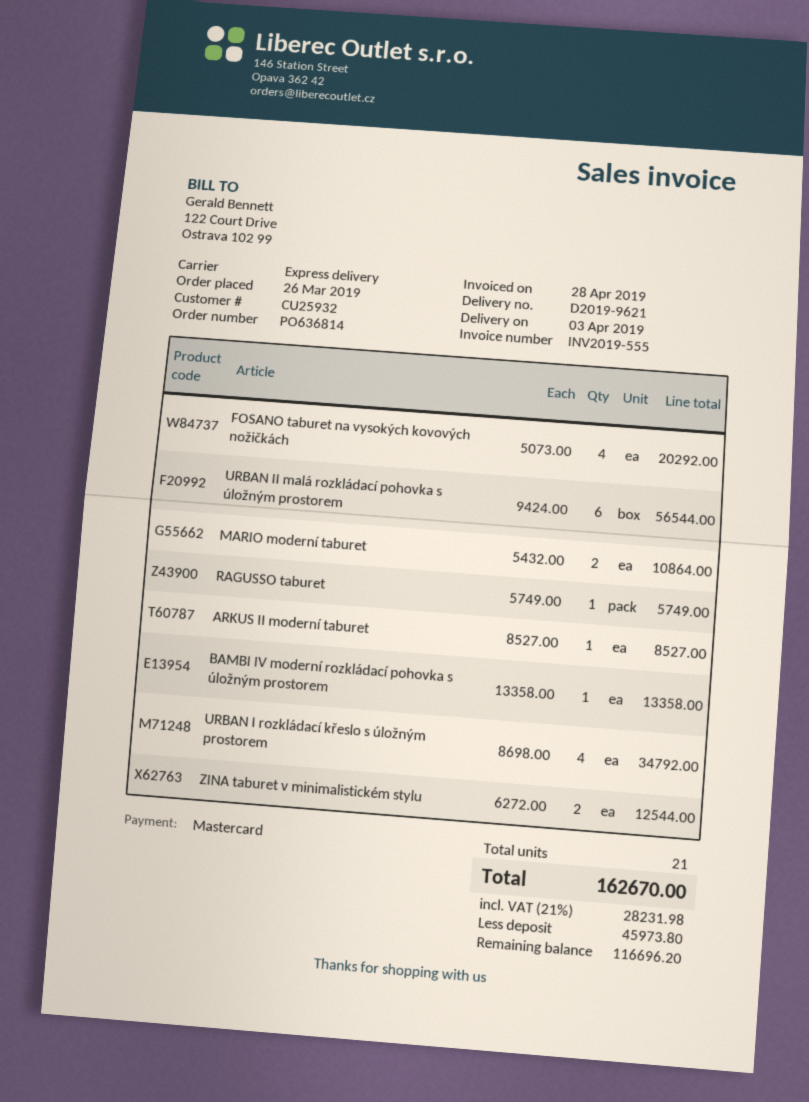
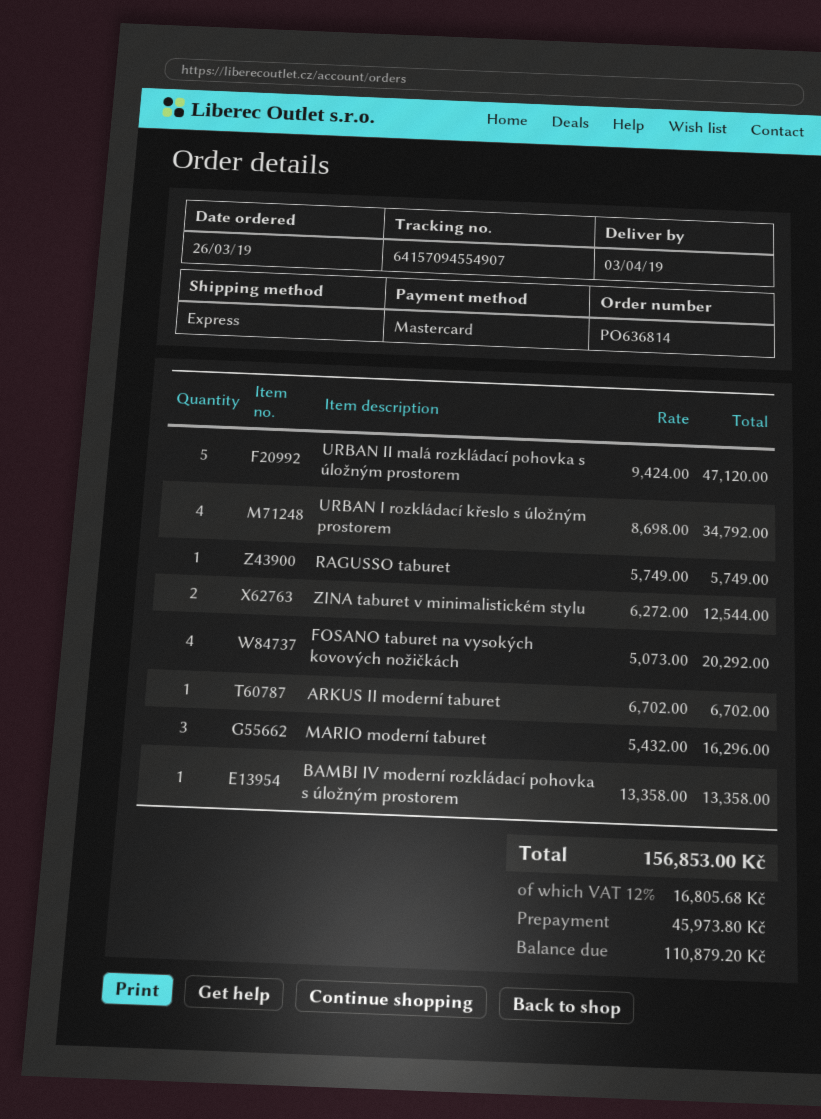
URBAN II malá rozkládací pohovka s úložným prostorem: 6 x 9424.00 = 56544.00 -> 5 x 9424.00 = 47120.00
MARIO moderní taburet: 2 x 5432.00 = 10864.00 -> 3 x 5432.00 = 16296.00
ARKUS II moderní taburet: 1 x 8527.00 = 8527.00 -> 1 x 6702.00 = 6702.00
tax: 21% = 28231.98 -> 12% = 16805.68
total: 162670.00 -> 156853.00
balance: 116696.20 -> 110879.20

